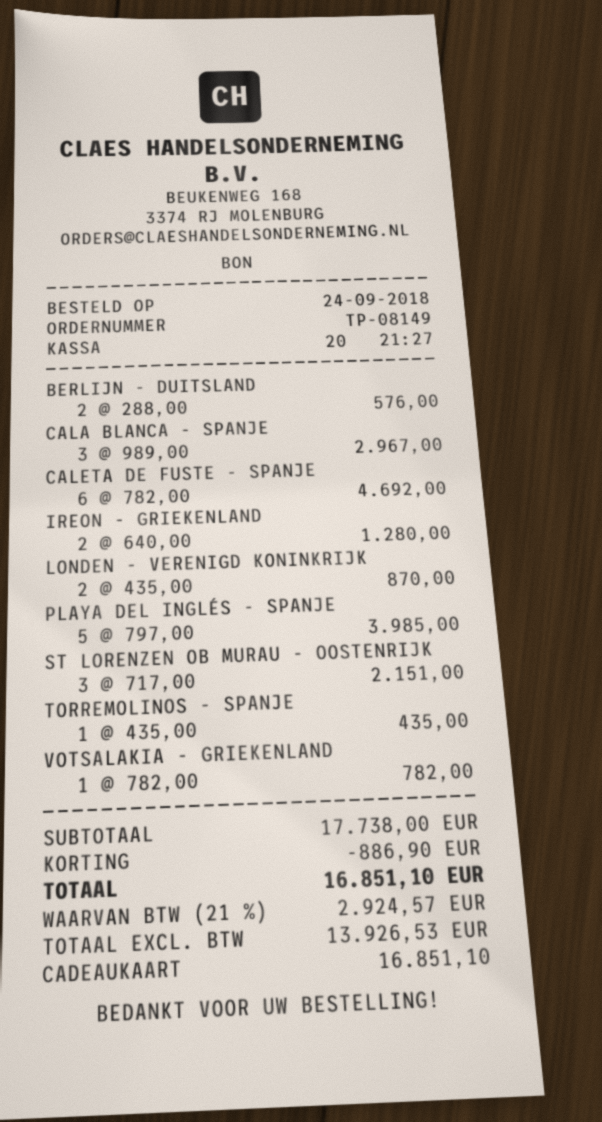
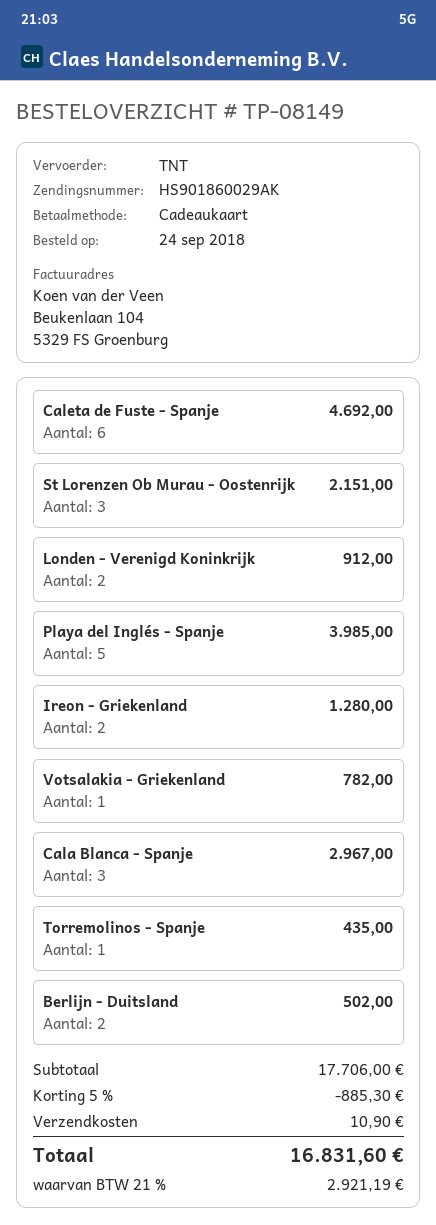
BERLIJN - DUITSLAND: 2 for 576.00 -> 2 for 502.00
LONDEN - VERENIGD KONINKRIJK: 2 for 870.00 -> 2 for 912.00
subtotal: 17738.00 -> 17706.00
discount: 886.90 -> 885.30
shipping: none -> 10.90
tax: 21% = 2924.57 -> 21% = 2921.19
total: 16851.10 -> 16831.60

